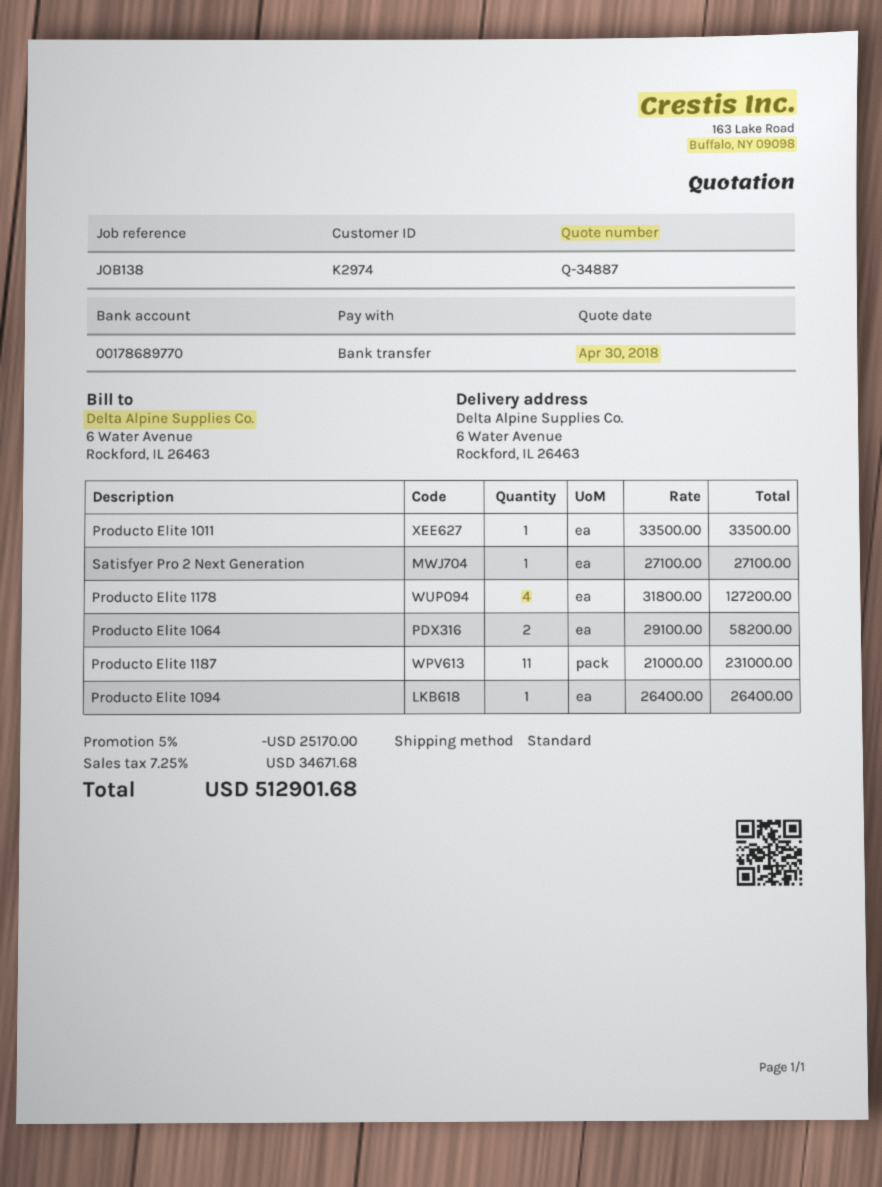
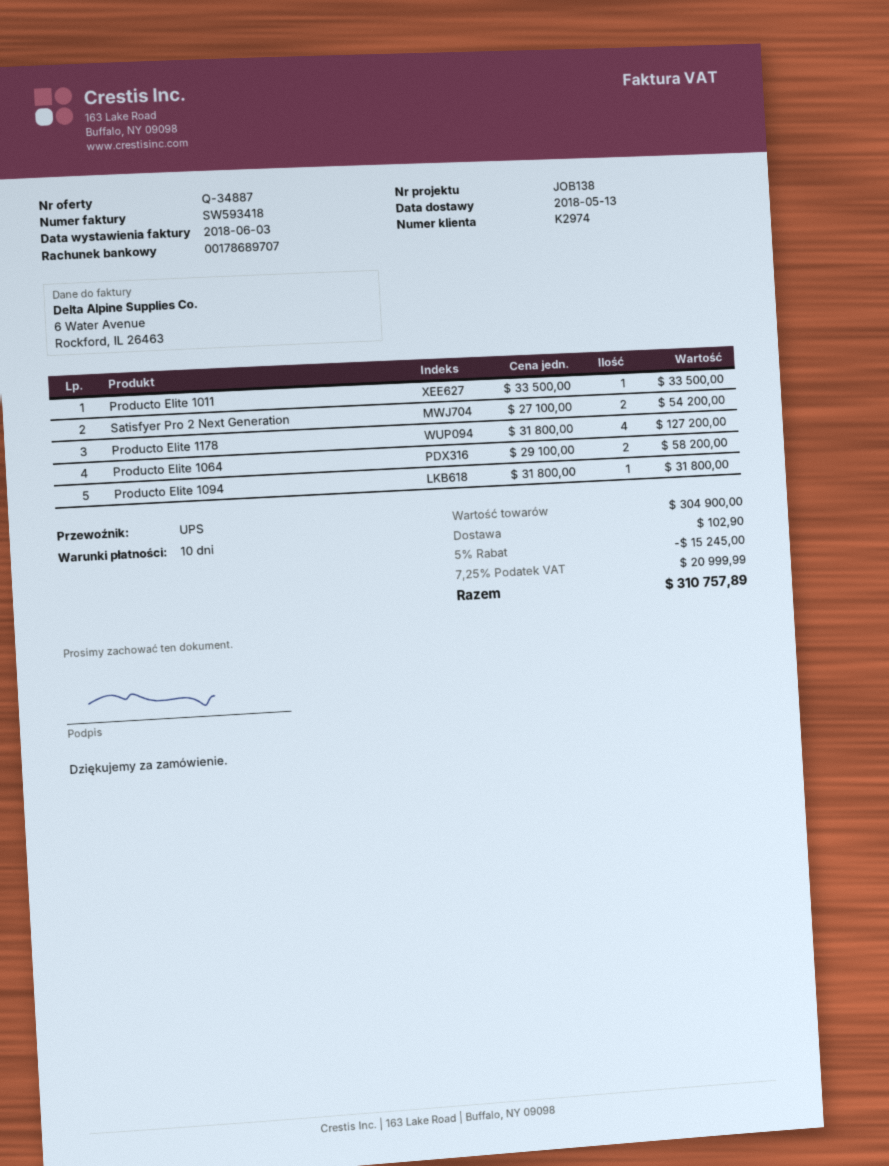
bank account: 00178689770 -> 00178689707
shipping method: standard -> UPS
Satisfyer Pro 2 Next Generation: 1 x 27100.00 = 27100.00 -> 2 x 27100.00 = 54200.00
Producto Elite 1187: 11 x 21000.00 = 231000.00 -> none
Producto Elite 1094: 1 x 26400.00 = 26400.00 -> 1 x 31800.00 = 31800.00
discount: 5% = 25170.00 -> 5% = 15245.00
shipping: none -> 102.90
tax: 7.25% = 34671.68 -> 7.25% = 20999.99
total: 512901.68 -> 310757.89

